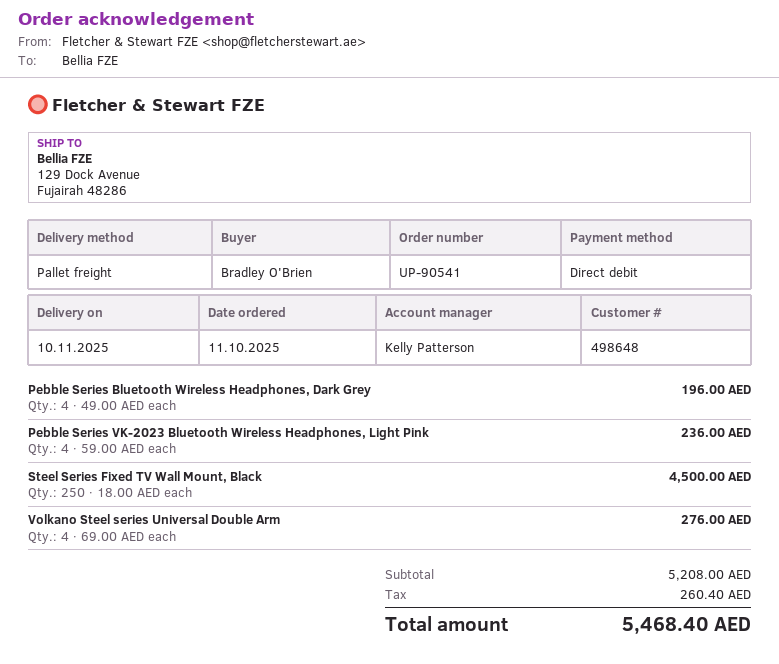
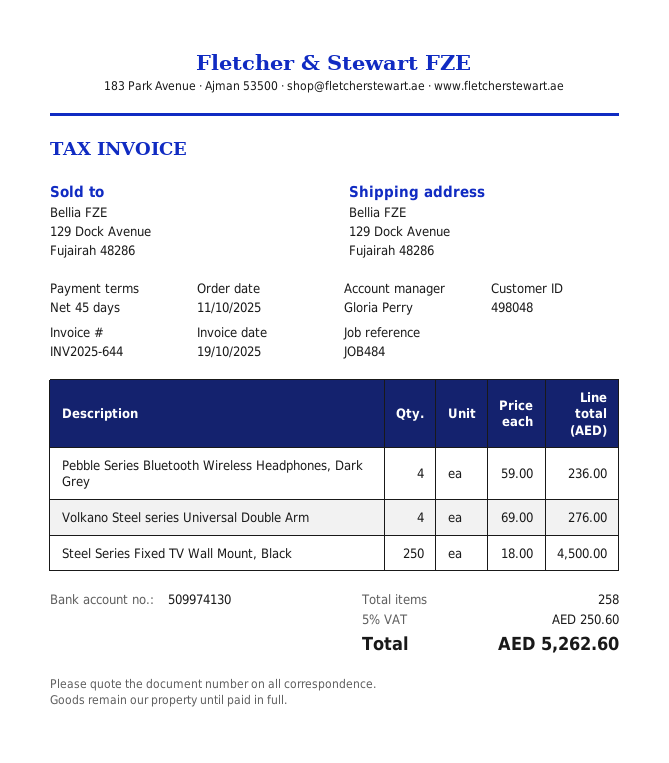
customer number: 498648 -> 498048
sales rep: Kelly Patterson -> Gloria Perry
Pebble Series Bluetooth Wireless Headphones, Dark Grey: 4 x 49.00 = 196.00 -> 4 x 59.00 = 236.00
Pebble Series VK-2023 Bluetooth Wireless Headphones, Light Pink: 4 x 59.00 = 236.00 -> none
tax: 260.40 -> 250.60
total: 5468.40 -> 5262.60

